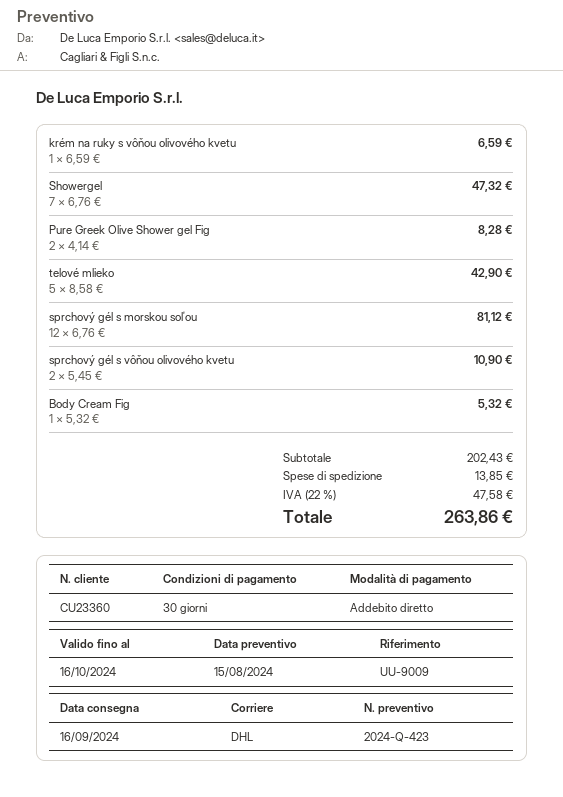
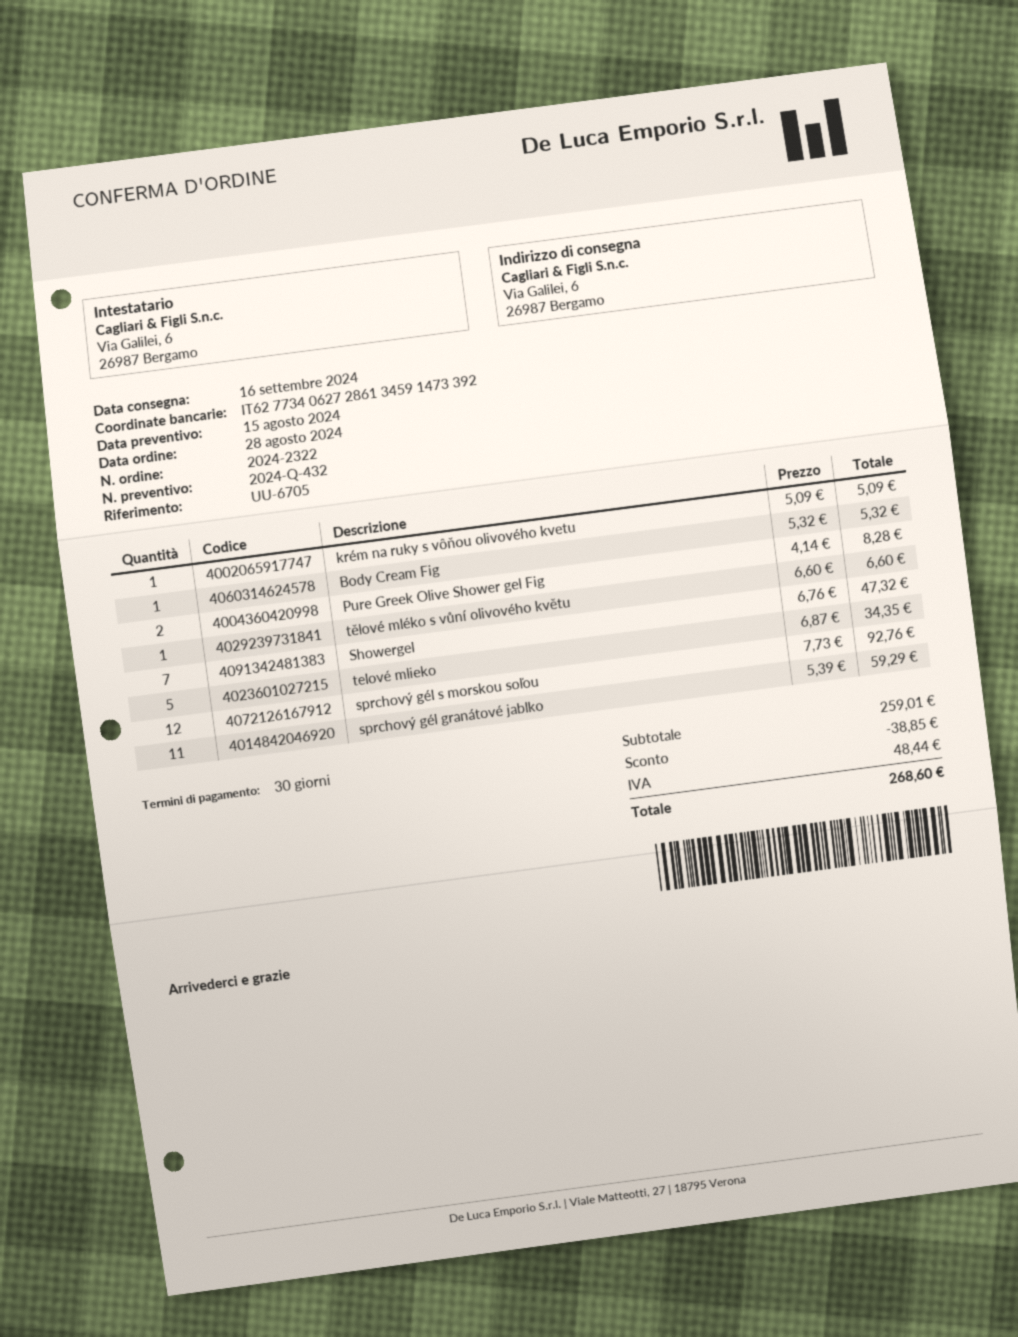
quote number: 2024-Q-423 -> 2024-Q-432
reference: UU-9009 -> UU-6705
krém na ruky s vôňou olivového kvetu: 1 x 6.59 = 6.59 -> 1 x 5.09 = 5.09
telové mlieko: 5 x 8.58 = 42.90 -> 5 x 6.87 = 34.35
sprchový gél s morskou soľou: 12 x 6.76 = 81.12 -> 12 x 7.73 = 92.76
sprchový gél s vôňou olivového kvetu: 2 x 5.45 = 10.90 -> none
tělové mléko s vůní olivového květu: none -> 1 x 6.60 = 6.60
sprchový gél granátové jablko: none -> 11 x 5.39 = 59.29
subtotal: 202.43 -> 259.01
discount: none -> 38.85
shipping: 13.85 -> none
tax: 47.58 -> 48.44
total: 263.86 -> 268.60

